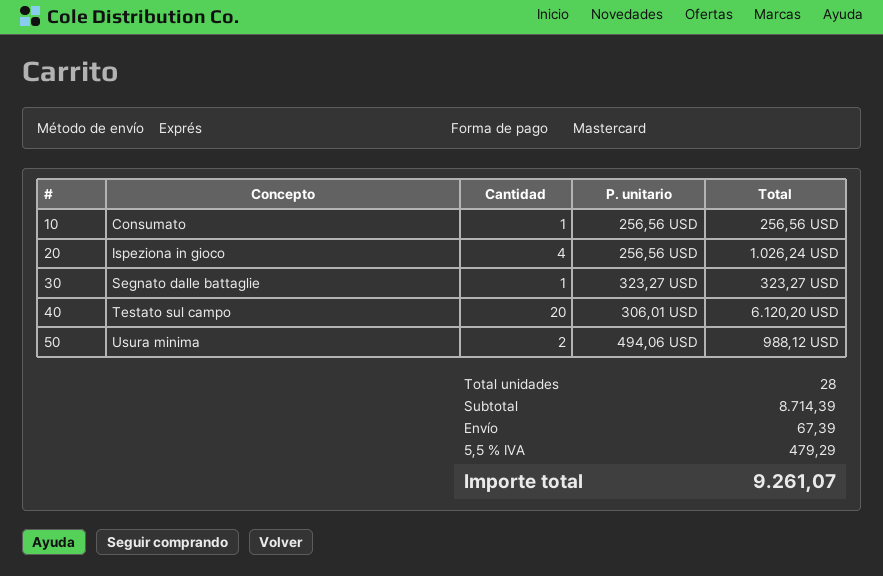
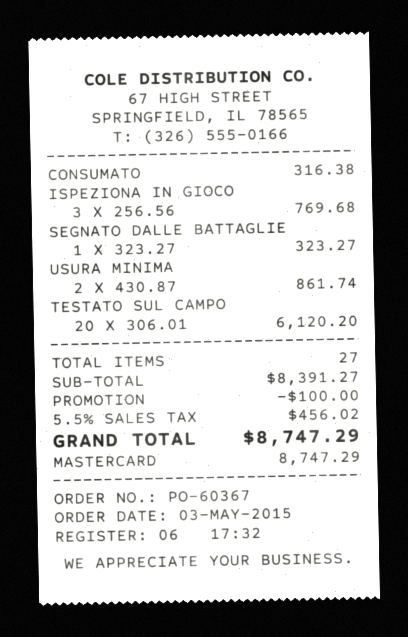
Consumato: 1 x 256.56 = 256.56 -> 1 x 316.38 = 316.38
Ispeziona in gioco: 4 x 256.56 = 1026.24 -> 3 x 256.56 = 769.68
Usura minima: 2 x 494.06 = 988.12 -> 2 x 430.87 = 861.74
total quantity: 28 -> 27
subtotal: 8714.39 -> 8391.27
discount: none -> 100.00
shipping: 67.39 -> none
tax: 5.5% = 479.29 -> 5.5% = 456.02
total: 9261.07 -> 8747.29

